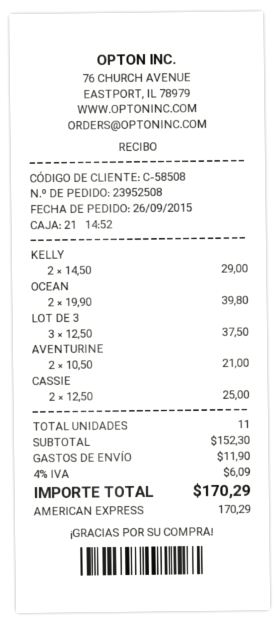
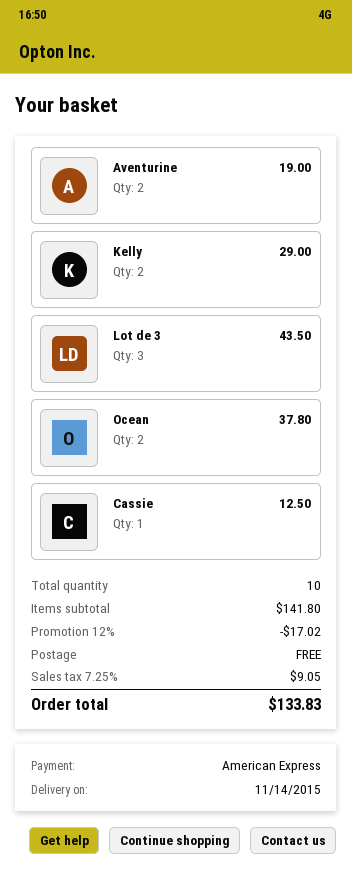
OCEAN: 2 for 39.80 -> 2 for 37.80
LOT DE 3: 3 for 37.50 -> 3 for 43.50
AVENTURINE: 2 for 21.00 -> 2 for 19.00
CASSIE: 2 for 25.00 -> 1 for 12.50
total quantity: 11 -> 10
subtotal: 152.30 -> 141.80
discount: none -> 12% = 17.02
shipping: 11.90 -> 0.00
tax: 4% = 6.09 -> 7.25% = 9.05
total: 170.29 -> 133.83

